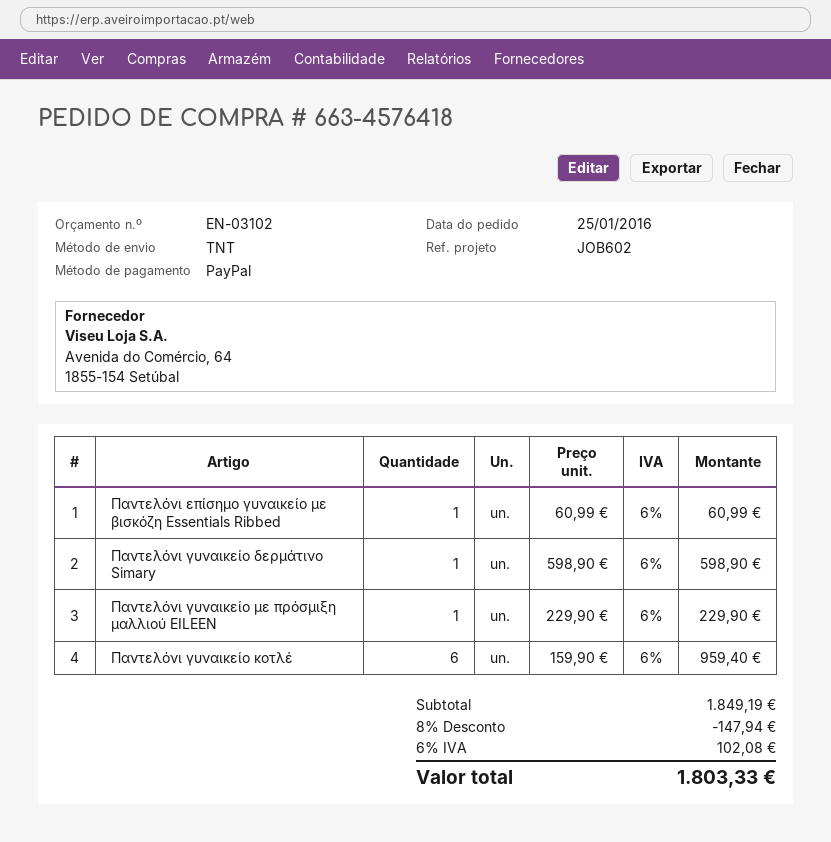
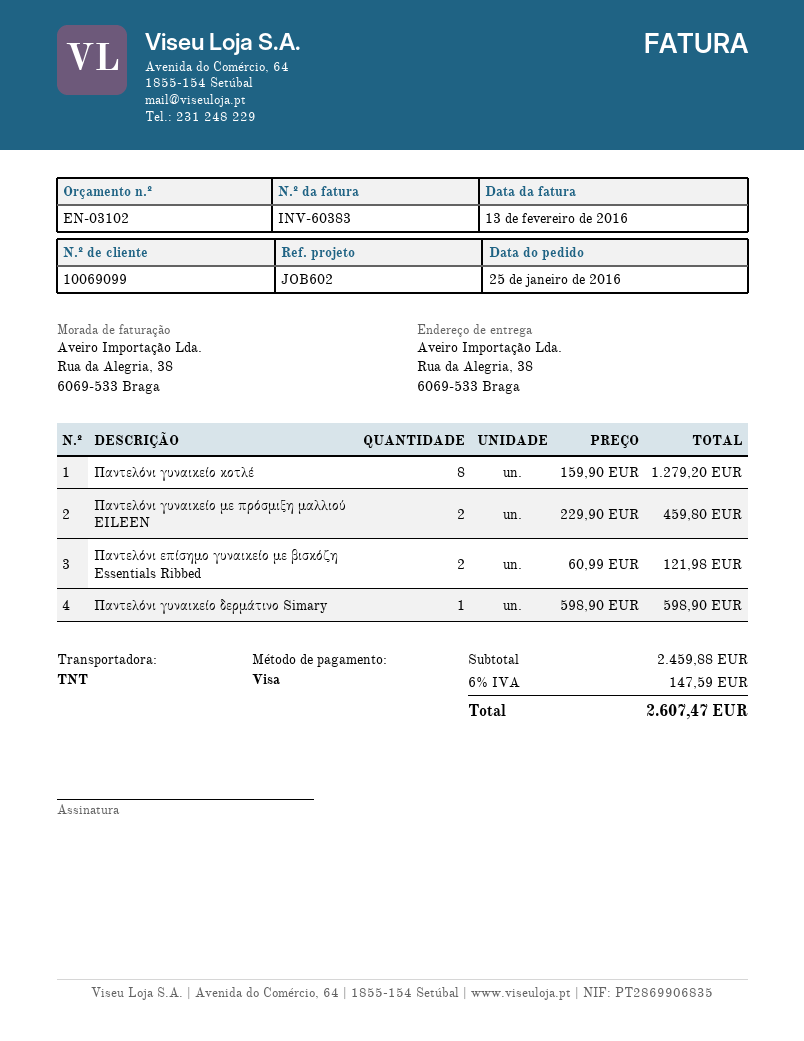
payment method: PayPal -> Visa
Παντελόνι επίσημο γυναικείο με βισκόζη Essentials Ribbed: 1 x 60.99 = 60.99 -> 2 x 60.99 = 121.98
Παντελόνι γυναικείο με πρόσμιξη μαλλιού EILEEN: 1 x 229.90 = 229.90 -> 2 x 229.90 = 459.80
Παντελόνι γυναικείο κοτλέ: 6 x 159.90 = 959.40 -> 8 x 159.90 = 1279.20
subtotal: 1849.19 -> 2459.88
discount: 8% = 147.94 -> none
tax: 6% = 102.08 -> 6% = 147.59
total: 1803.33 -> 2607.47

